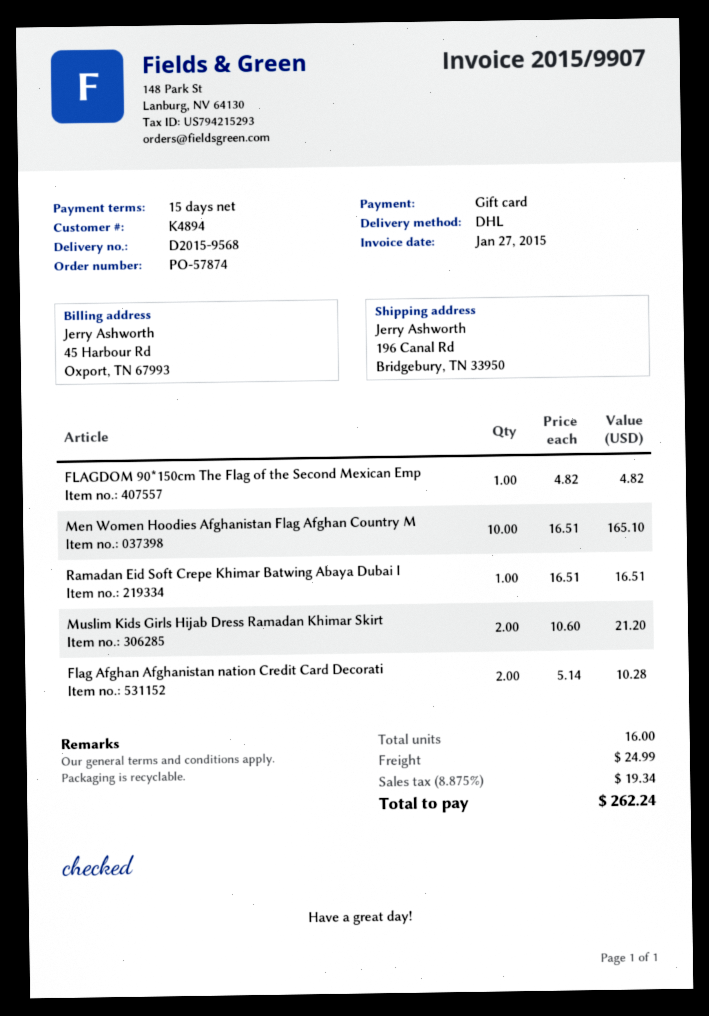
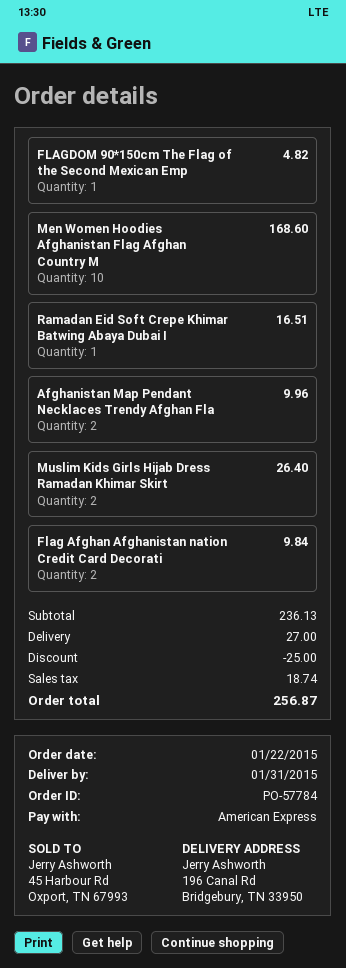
order number: PO-57874 -> PO-57784
payment method: gift card -> American Express
Men Women Hoodies Afghanistan Flag Afghan Country M: 10 for 165.10 -> 10 for 168.60
Muslim Kids Girls Hijab Dress Ramadan Khimar Skirt: 2 for 21.20 -> 2 for 26.40
Flag Afghan Afghanistan nation Credit Card Decorati: 2 for 10.28 -> 2 for 9.84
Afghanistan Map Pendant Necklaces Trendy Afghan Fla: none -> 2 for 9.96
discount: none -> 25.00
shipping: 24.99 -> 27.00
tax: 19.34 -> 18.74
total: 262.24 -> 256.87

